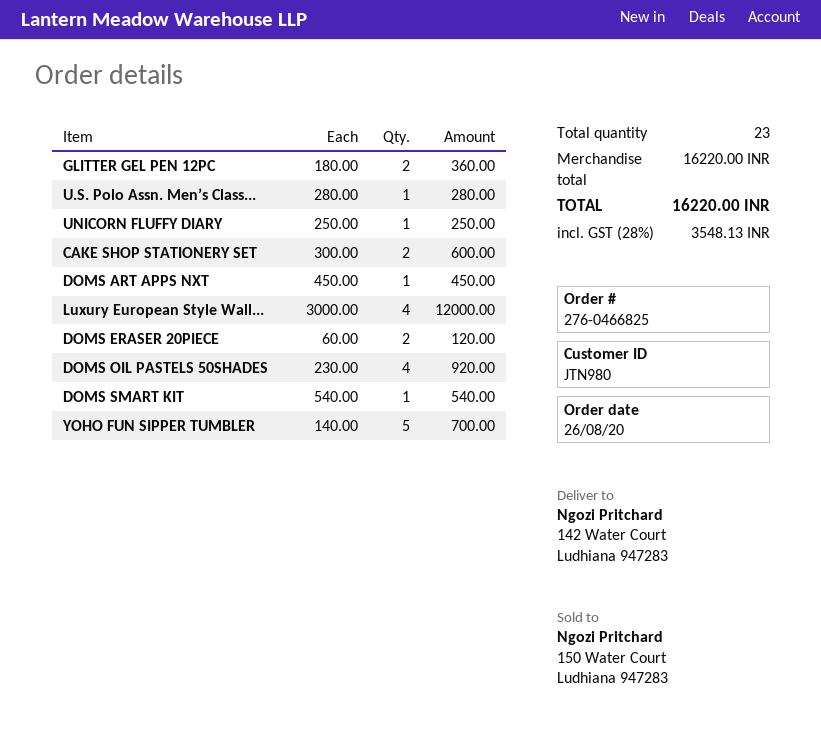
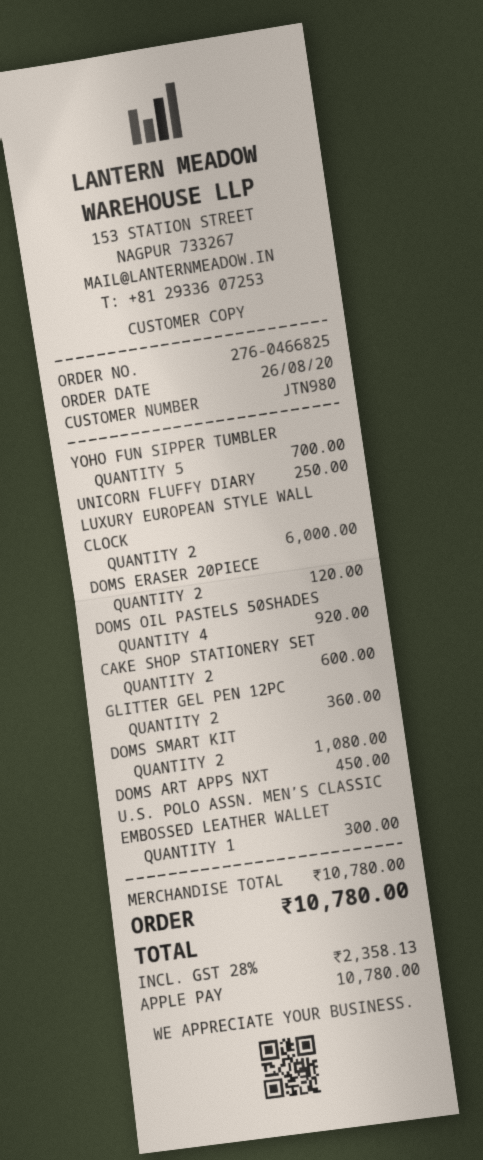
U.S. Polo Assn. Men’s Class...: 1 for 280.00 -> 1 for 300.00
Luxury European Style Wall...: 4 for 12000.00 -> 2 for 6000.00
DOMS SMART KIT: 1 for 540.00 -> 2 for 1080.00
subtotal: 16220.00 -> 10780.00
tax: 28% = 3548.13 -> 28% = 2358.13
total: 16220.00 -> 10780.00

